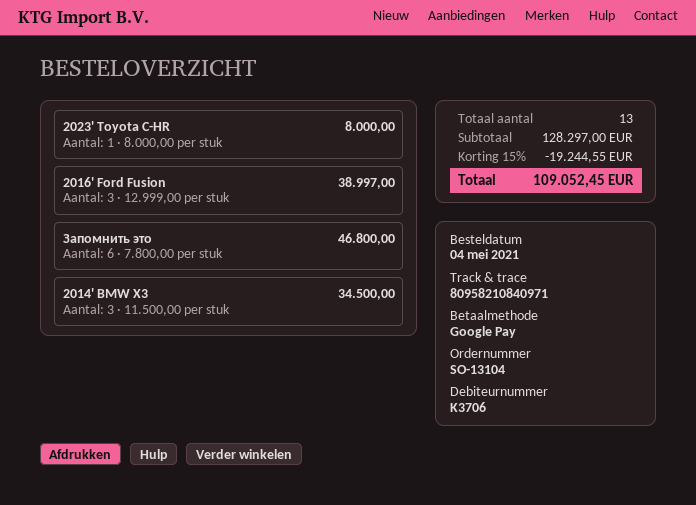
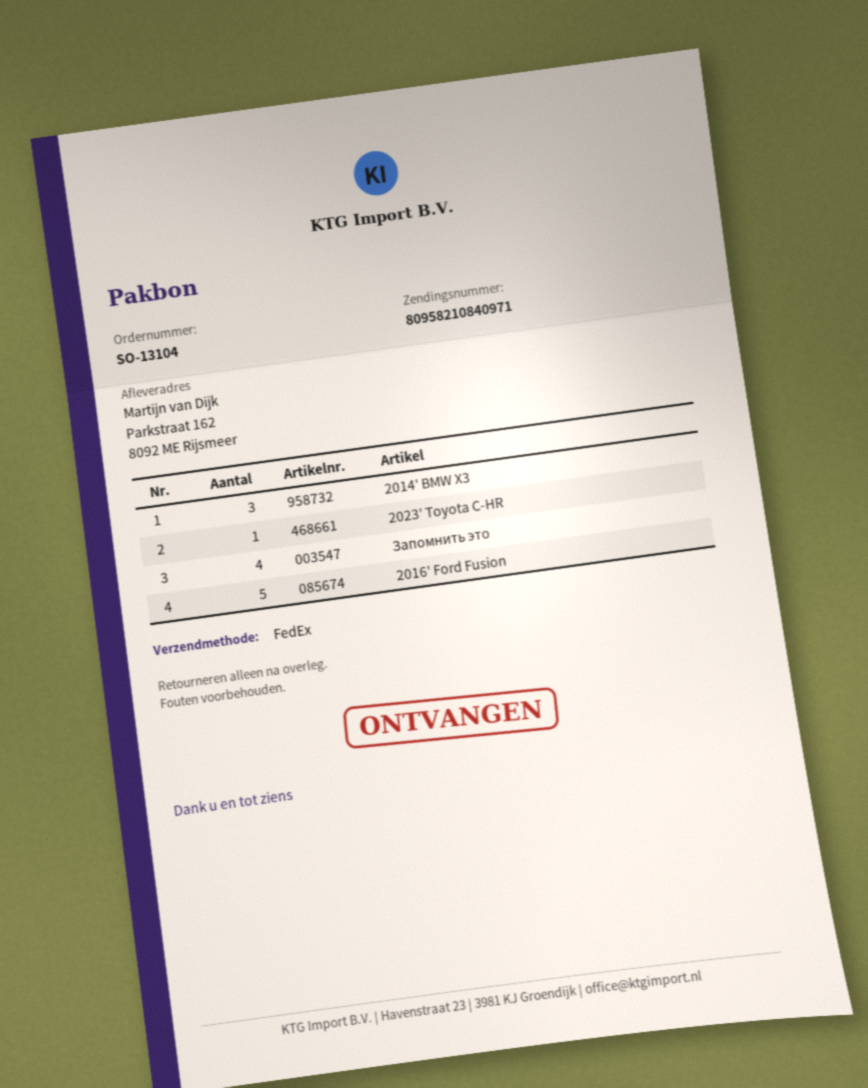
2016' Ford Fusion: 3 -> 5
Запомнить это: 6 -> 4

